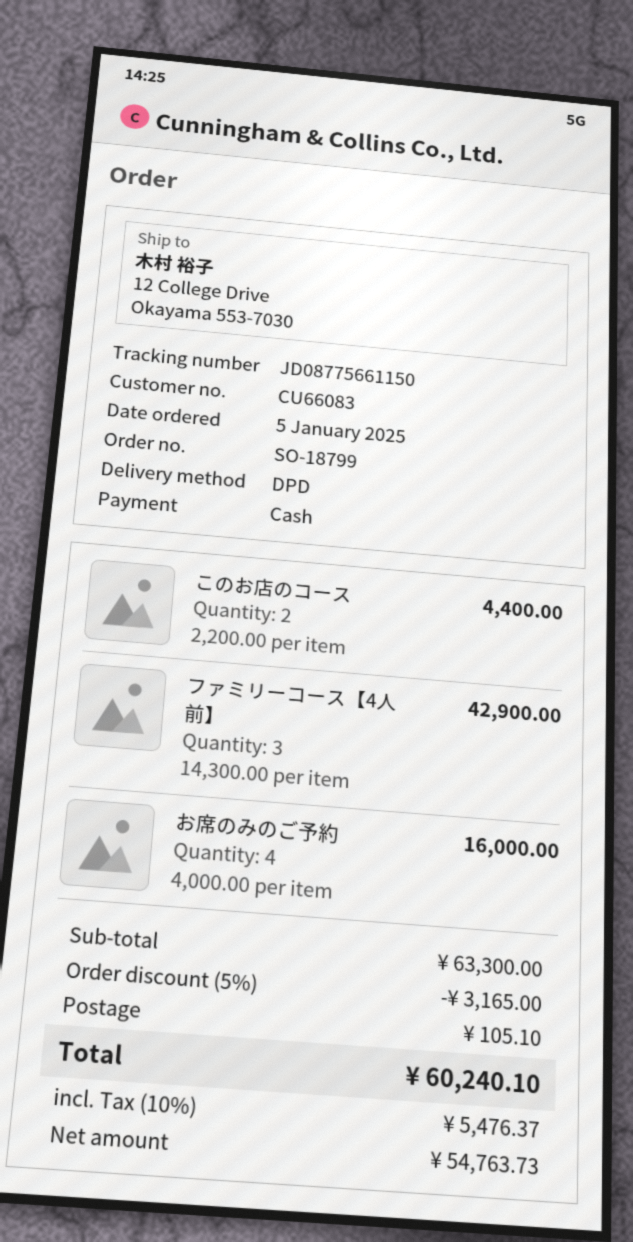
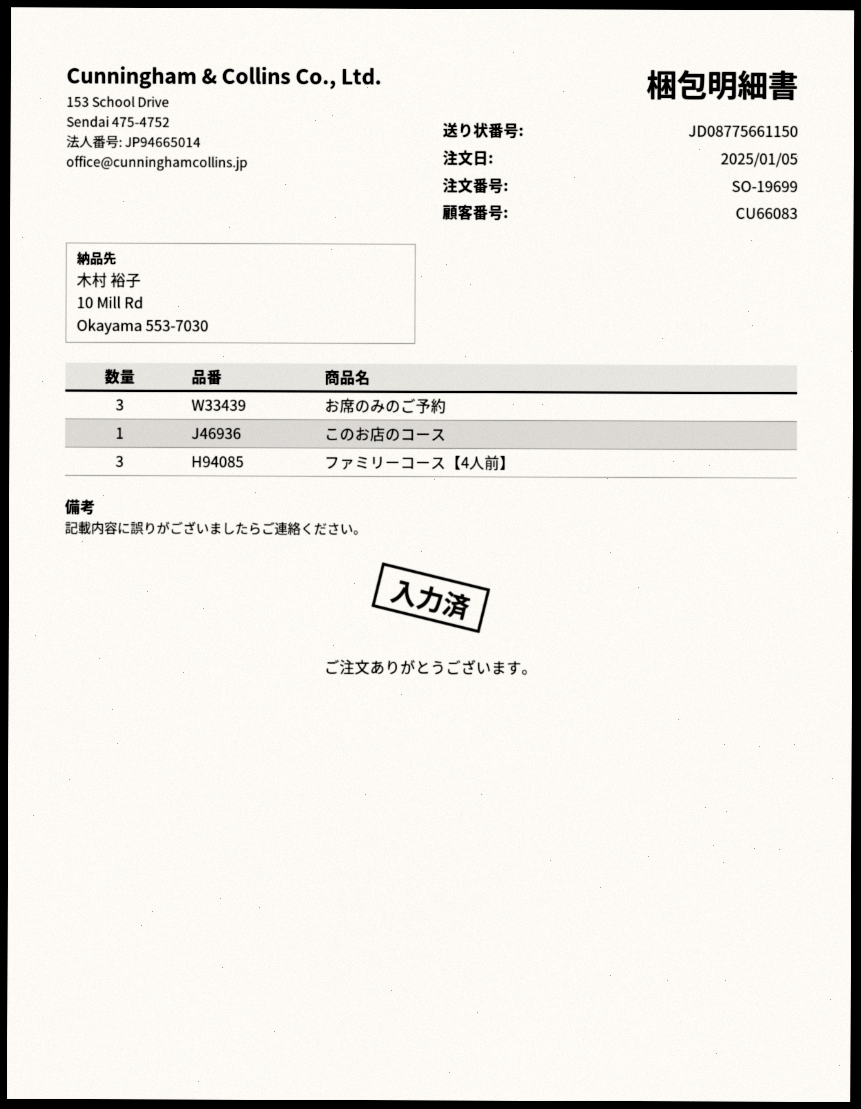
order number: SO-18799 -> SO-19699
ship to: 12 College Drive, Okayama 553-7030 -> 10 Mill Rd, Okayama 553-7030
このお店のコース: 2 -> 1
お席のみのご予約: 4 -> 3

